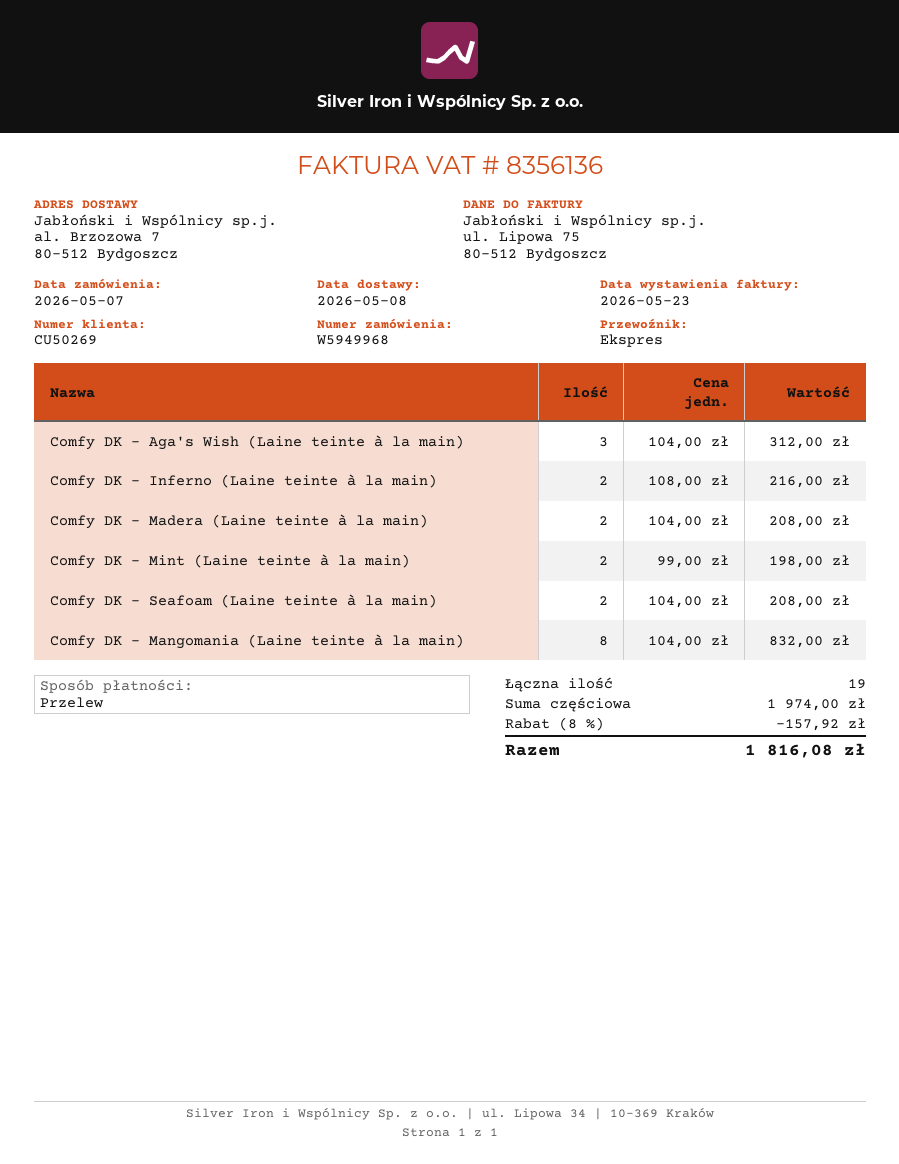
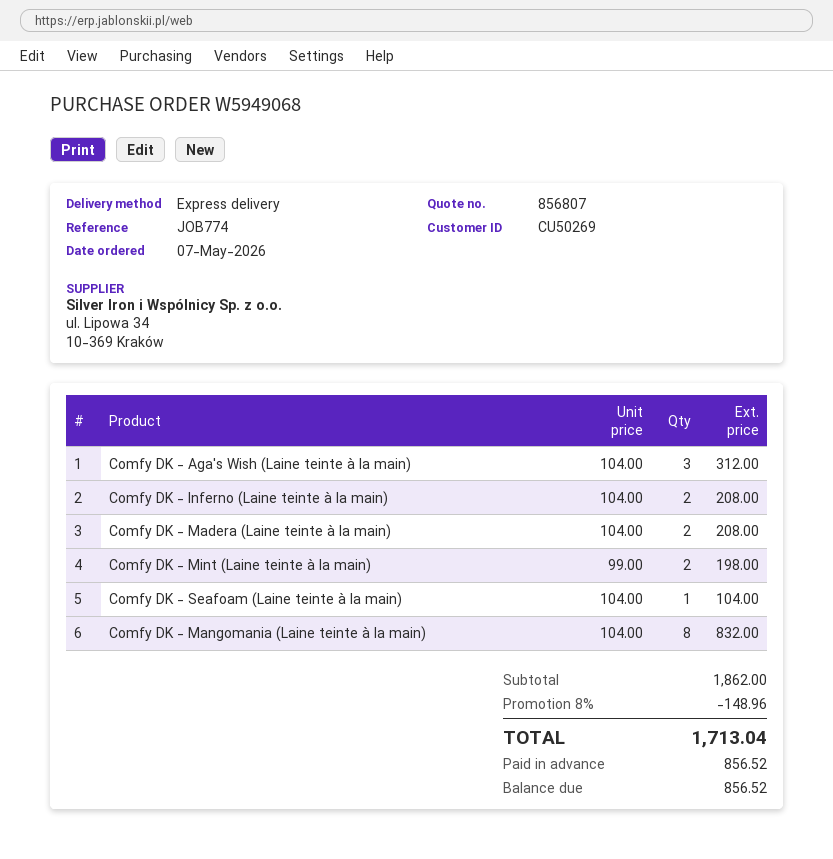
order number: W5949968 -> W5949068
Comfy DK - Inferno (Laine teinte à la main): 2 x 108.00 = 216.00 -> 2 x 104.00 = 208.00
Comfy DK - Seafoam (Laine teinte à la main): 2 x 104.00 = 208.00 -> 1 x 104.00 = 104.00
subtotal: 1974.00 -> 1862.00
discount: 8% = 157.92 -> 8% = 148.96
total: 1816.08 -> 1713.04

